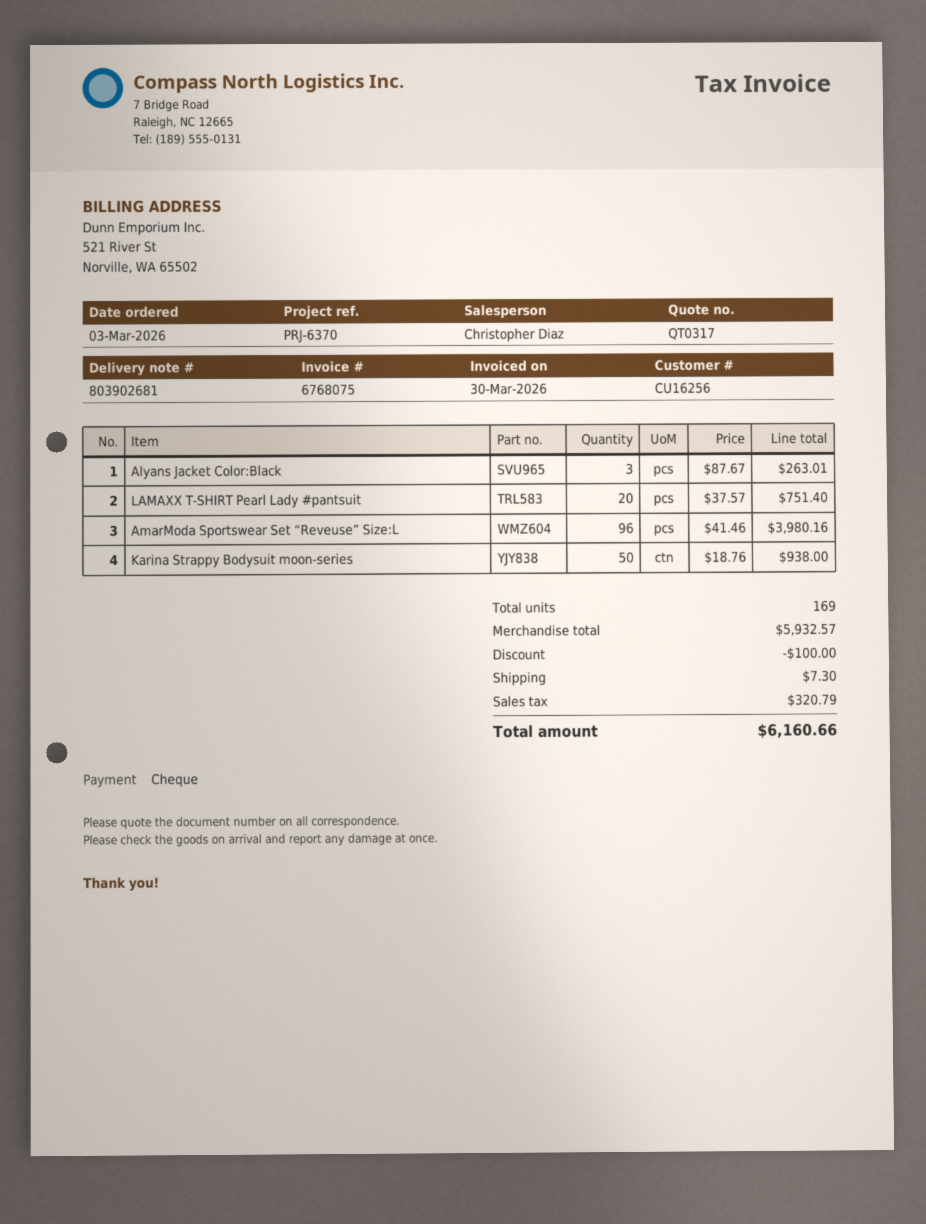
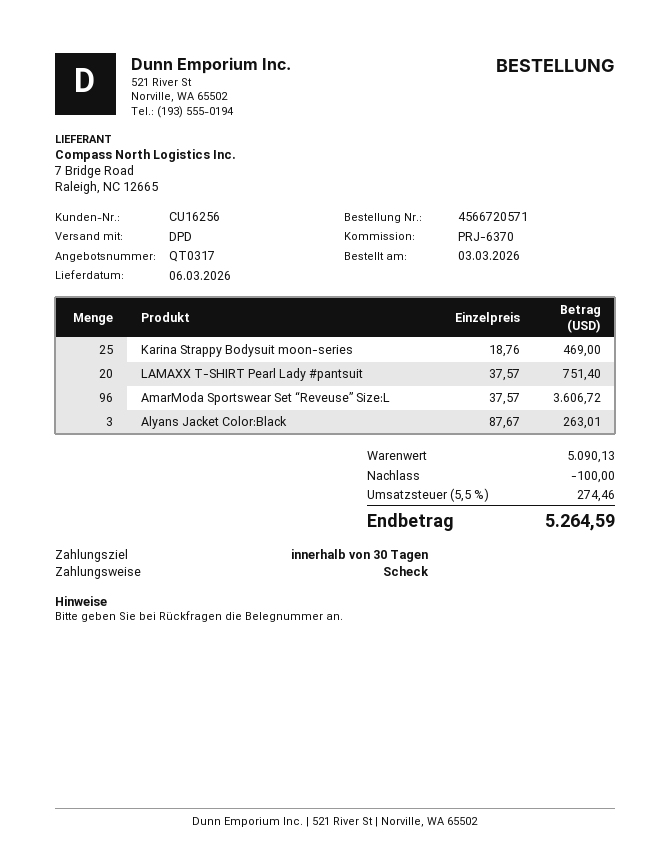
AmarModa Sportswear Set “Reveuse” Size:L: 96 x 41.46 = 3980.16 -> 96 x 37.57 = 3606.72
Karina Strappy Bodysuit moon-series: 50 x 18.76 = 938.00 -> 25 x 18.76 = 469.00
subtotal: 5932.57 -> 5090.13
shipping: 7.30 -> none
tax: 320.79 -> 274.46
total: 6160.66 -> 5264.59

